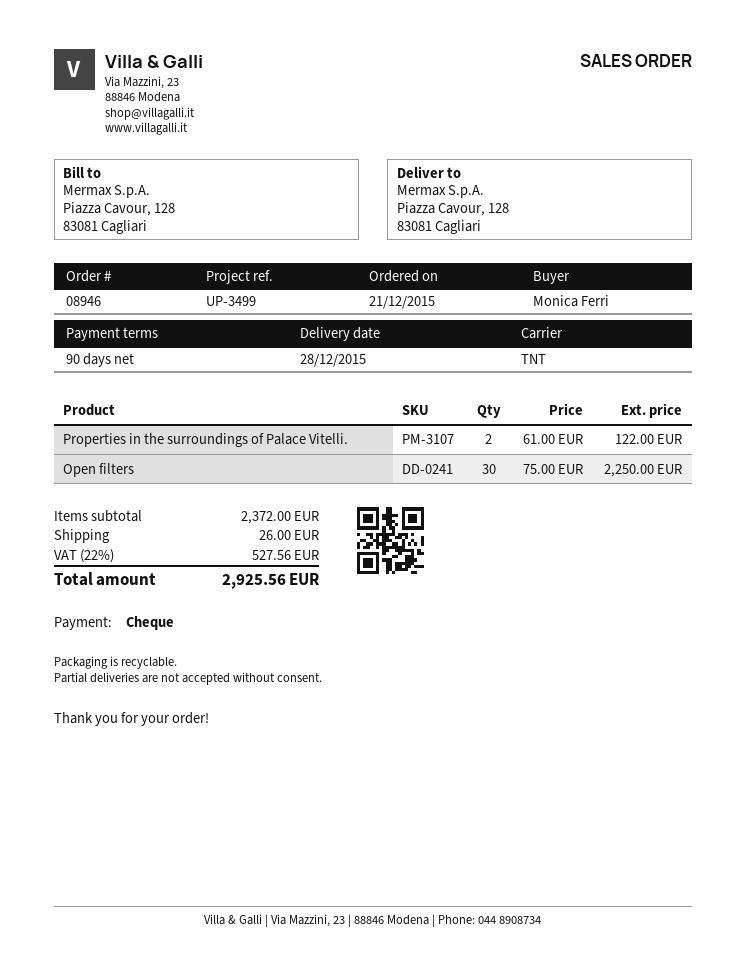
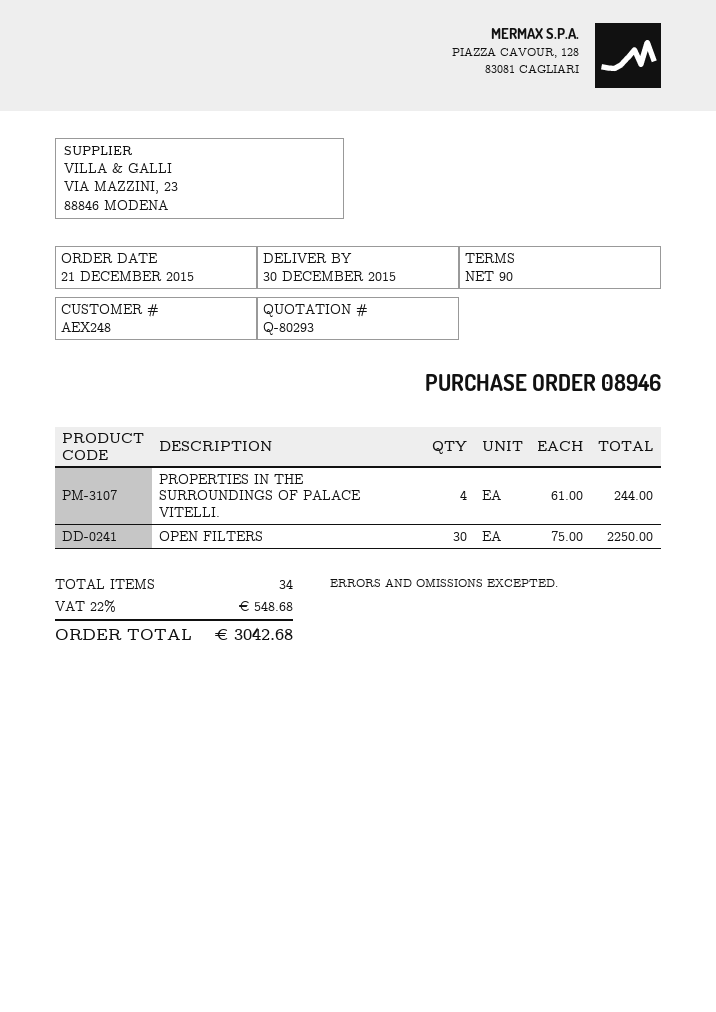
delivery date: 2015-12-28 -> 2015-12-30
Properties in the surroundings of Palace Vitelli.: 2 x 61.00 = 122.00 -> 4 x 61.00 = 244.00
shipping: 26.00 -> none
tax: 22% = 527.56 -> 22% = 548.68
total: 2925.56 -> 3042.68

